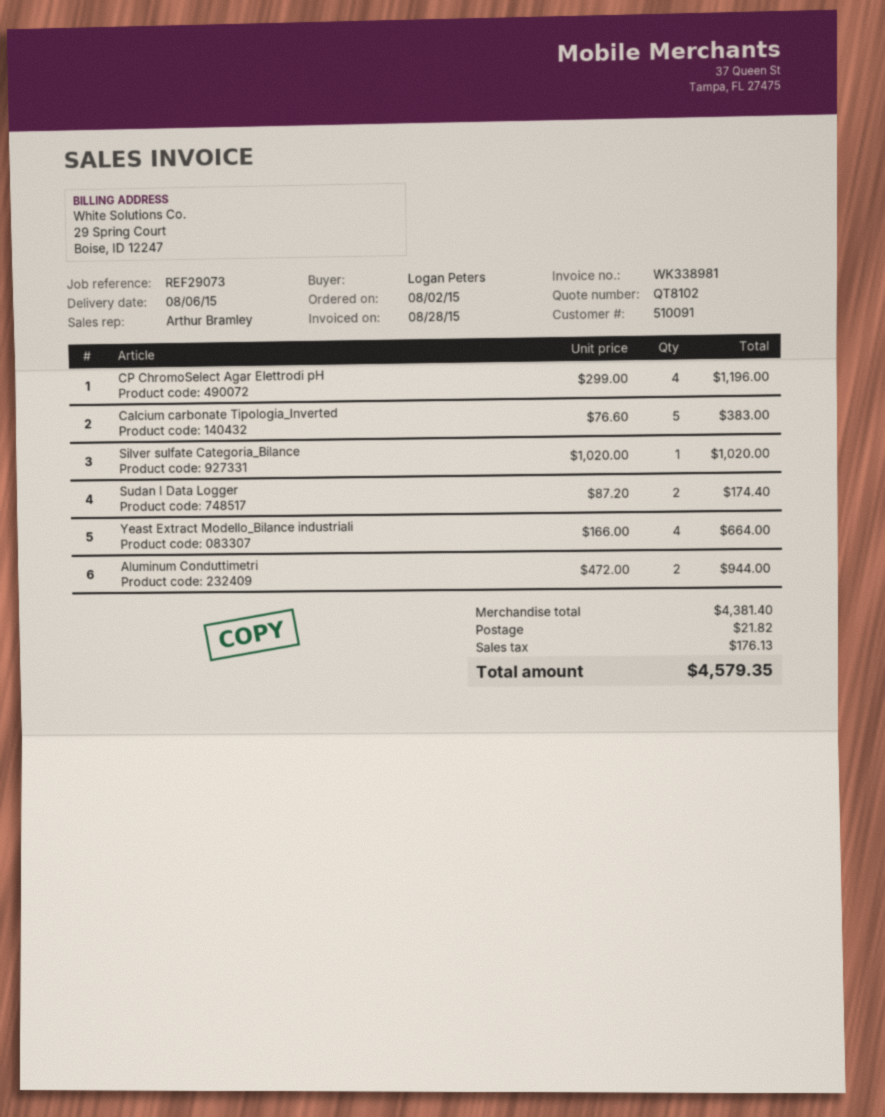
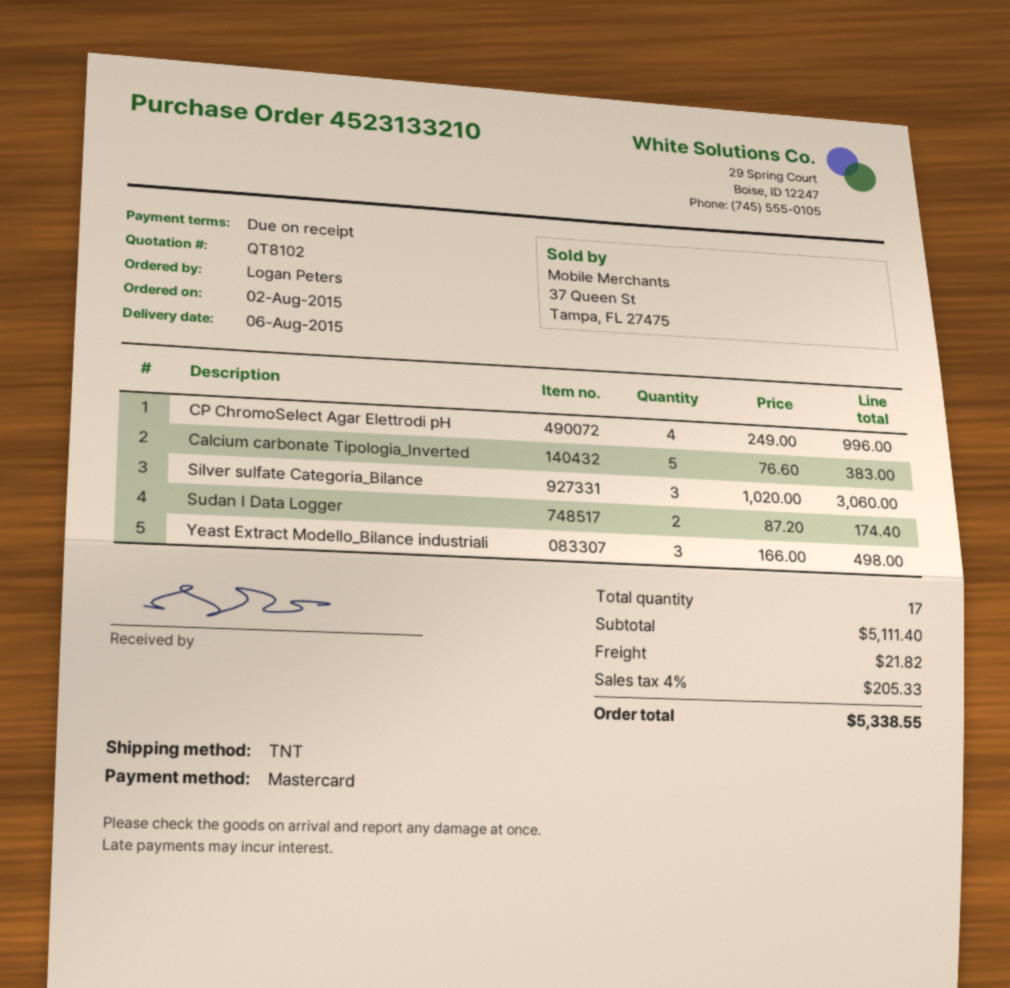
CP ChromoSelect Agar Elettrodi pH: 4 x 299.00 = 1196.00 -> 4 x 249.00 = 996.00
Silver sulfate Categoria_Bilance: 1 x 1020.00 = 1020.00 -> 3 x 1020.00 = 3060.00
Yeast Extract Modello_Bilance industriali: 4 x 166.00 = 664.00 -> 3 x 166.00 = 498.00
Aluminum Conduttimetri: 2 x 472.00 = 944.00 -> none
subtotal: 4381.40 -> 5111.40
tax: 176.13 -> 205.33
total: 4579.35 -> 5338.55

